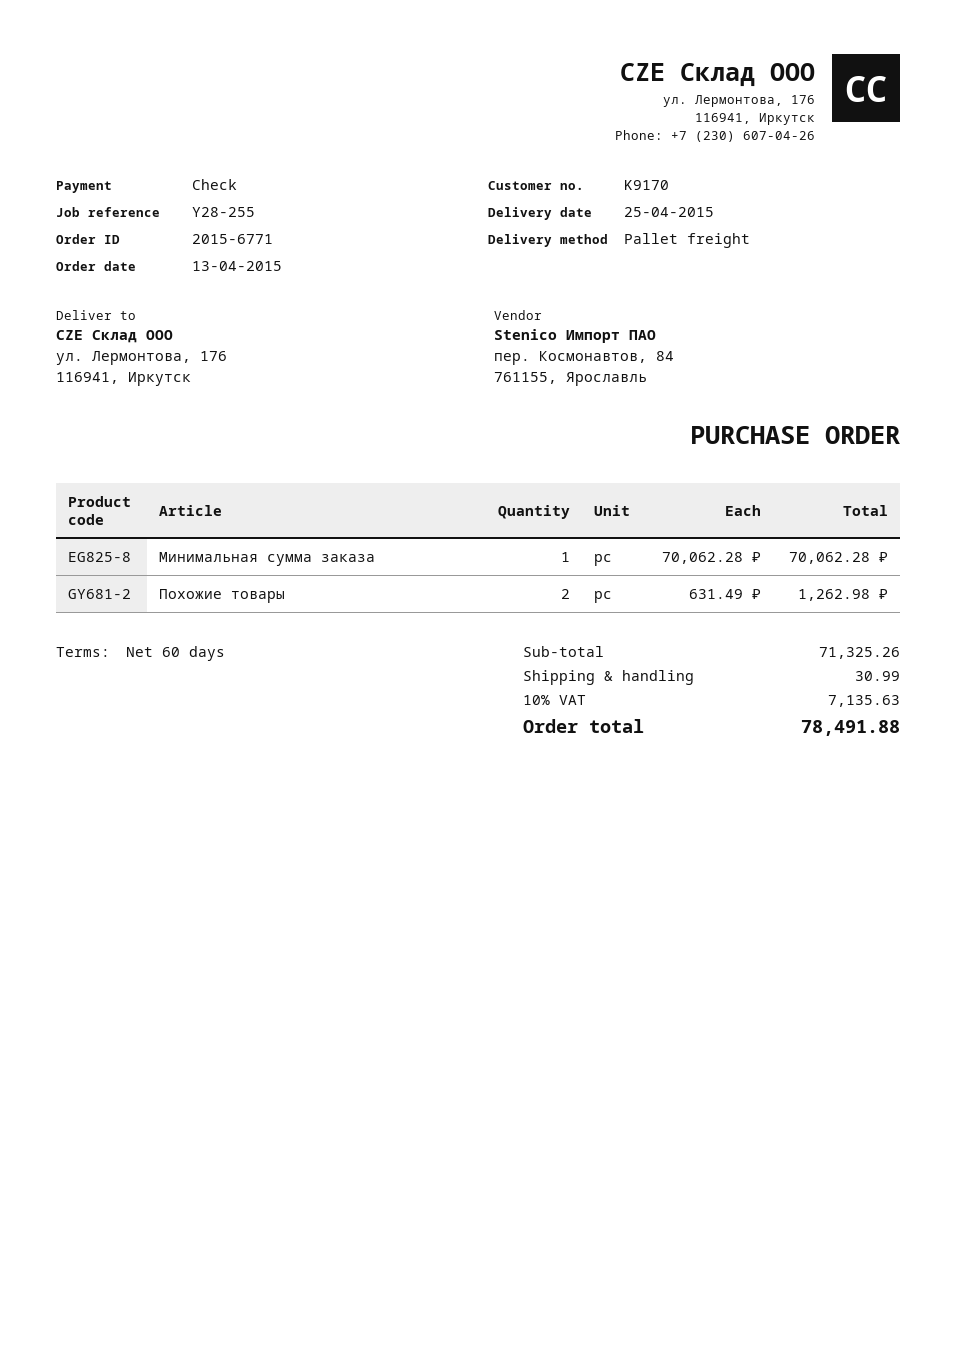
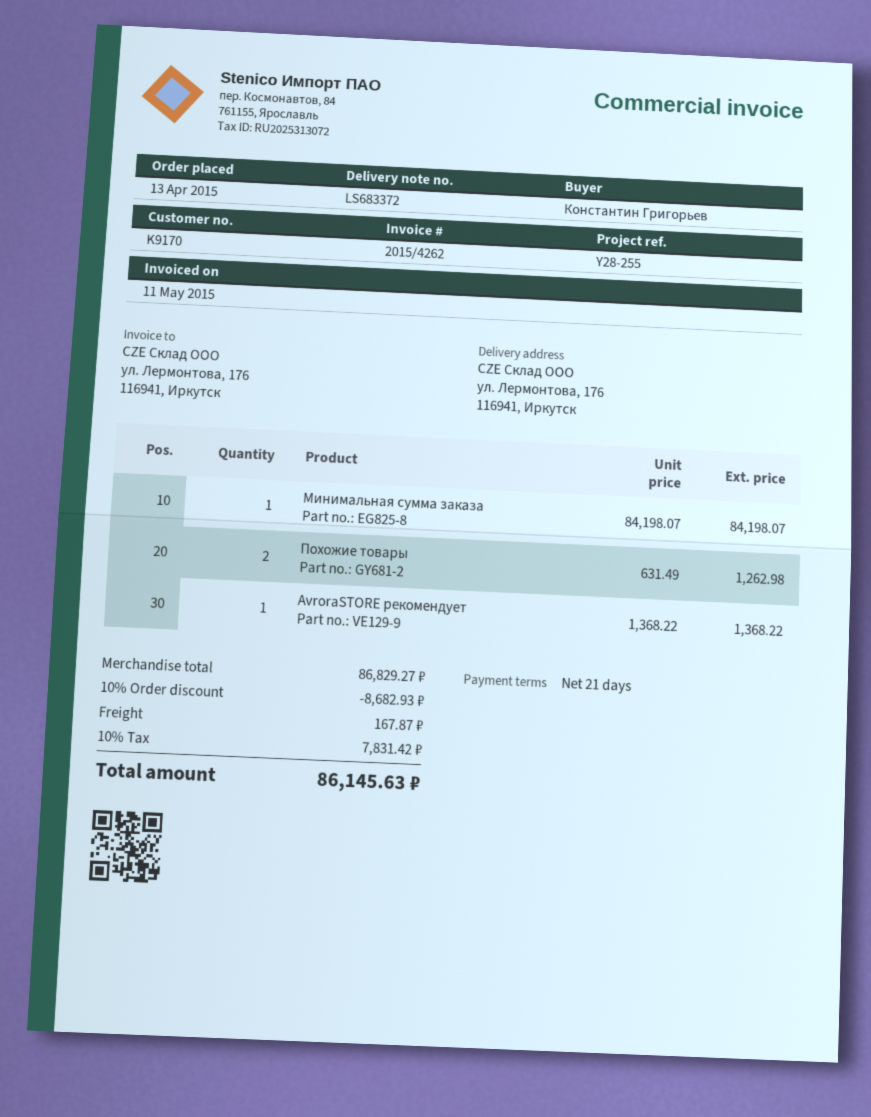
payment terms: 60 days -> 21 days
Минимальная сумма заказа: 1 x 70062.28 = 70062.28 -> 1 x 84198.07 = 84198.07
AvroraSTORE рекомендует: none -> 1 x 1368.22 = 1368.22
subtotal: 71325.26 -> 86829.27
discount: none -> 10% = 8682.93
shipping: 30.99 -> 167.87
tax: 10% = 7135.63 -> 10% = 7831.42
total: 78491.88 -> 86145.63

